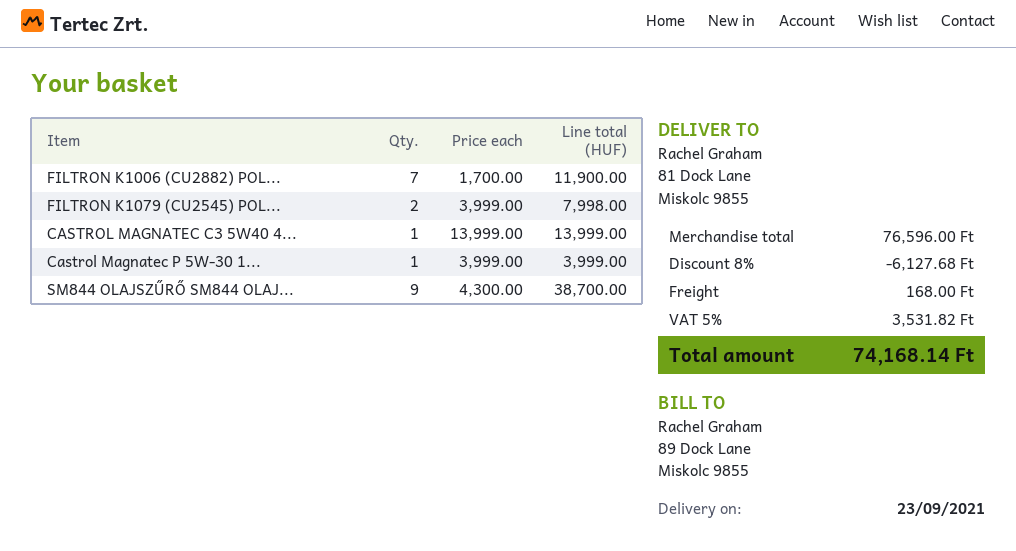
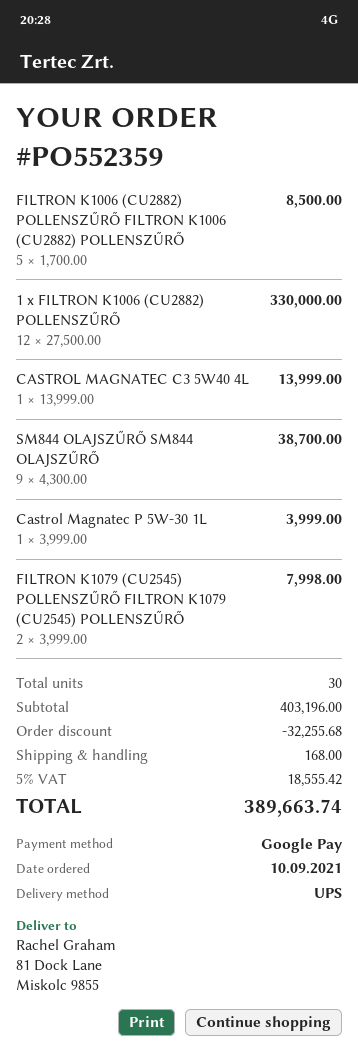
FILTRON K1006 (CU2882) POL...: 7 x 1700.00 = 11900.00 -> 5 x 1700.00 = 8500.00
1 x FILTRON K1006 (CU2882) POLLENSZŰRŐ: none -> 12 x 27500.00 = 330000.00
subtotal: 76596.00 -> 403196.00
discount: 6127.68 -> 32255.68
tax: 5% = 3531.82 -> 5% = 18555.42
total: 74168.14 -> 389663.74

